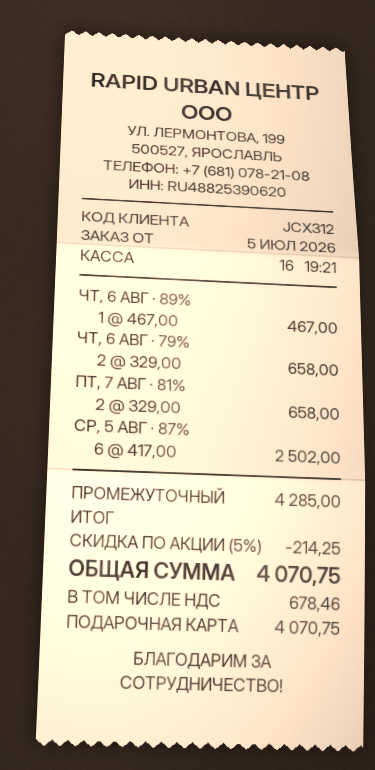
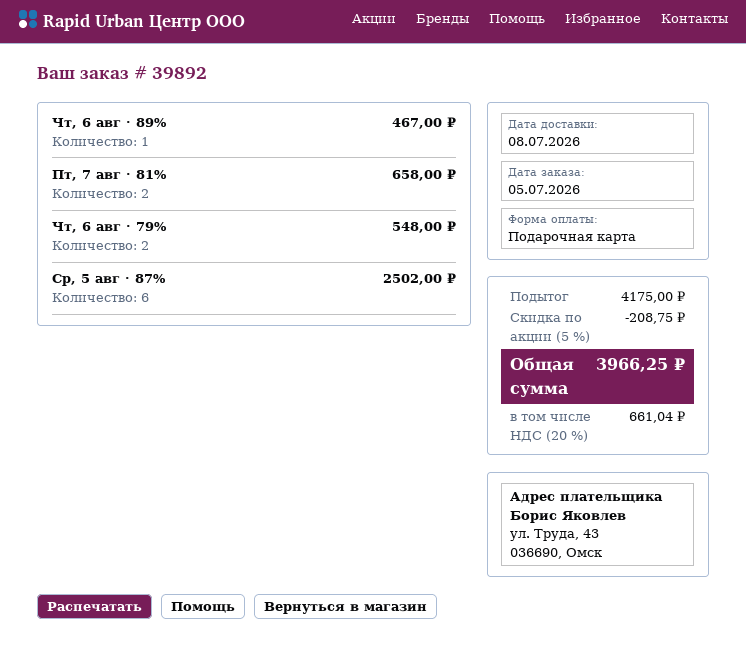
ЧТ, 6 АВГ · 79%: 2 for 658.00 -> 2 for 548.00
subtotal: 4285.00 -> 4175.00
discount: 5% = 214.25 -> 5% = 208.75
tax: 678.46 -> 661.04
total: 4070.75 -> 3966.25

